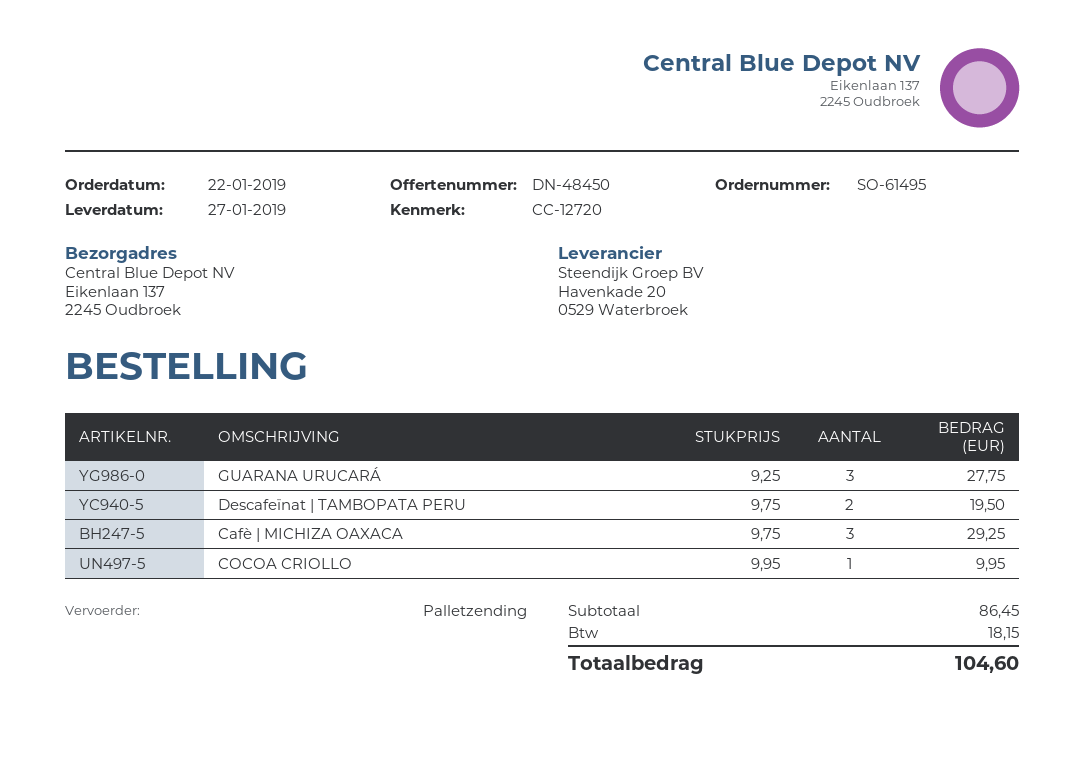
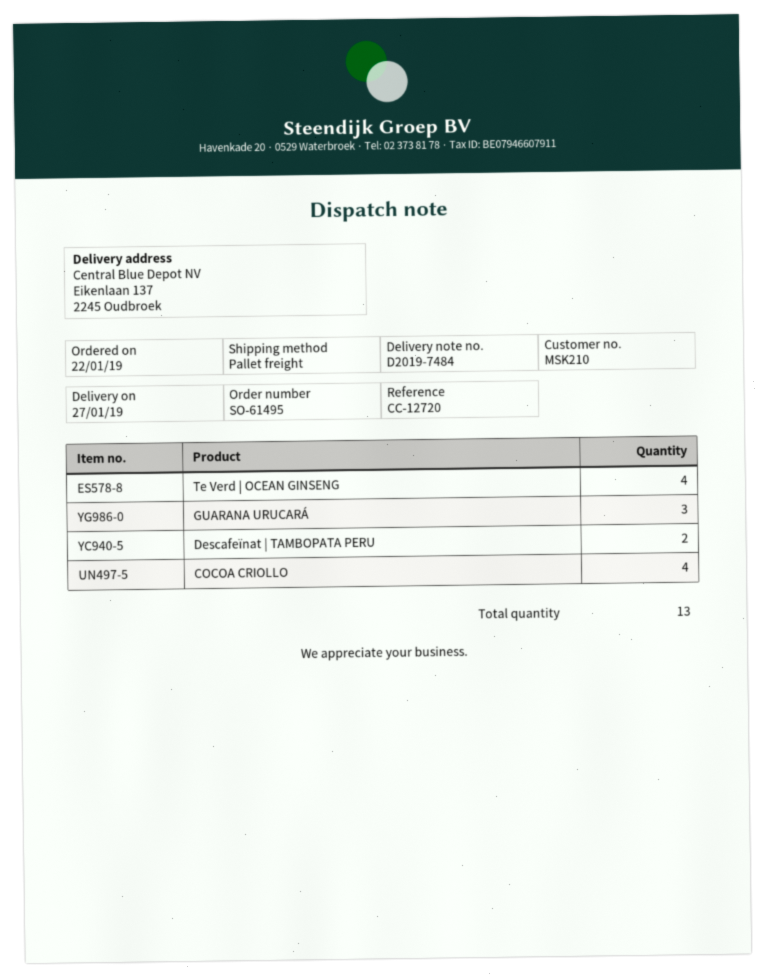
Cafè | MICHIZA OAXACA: 3 -> none
COCOA CRIOLLO: 1 -> 4
Te Verd | OCEAN GINSENG: none -> 4

